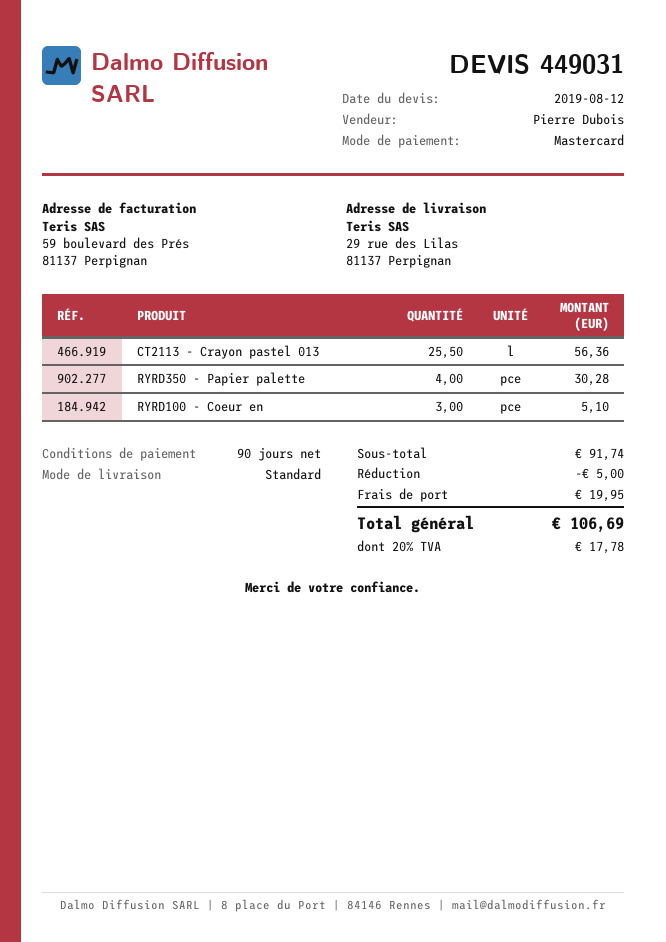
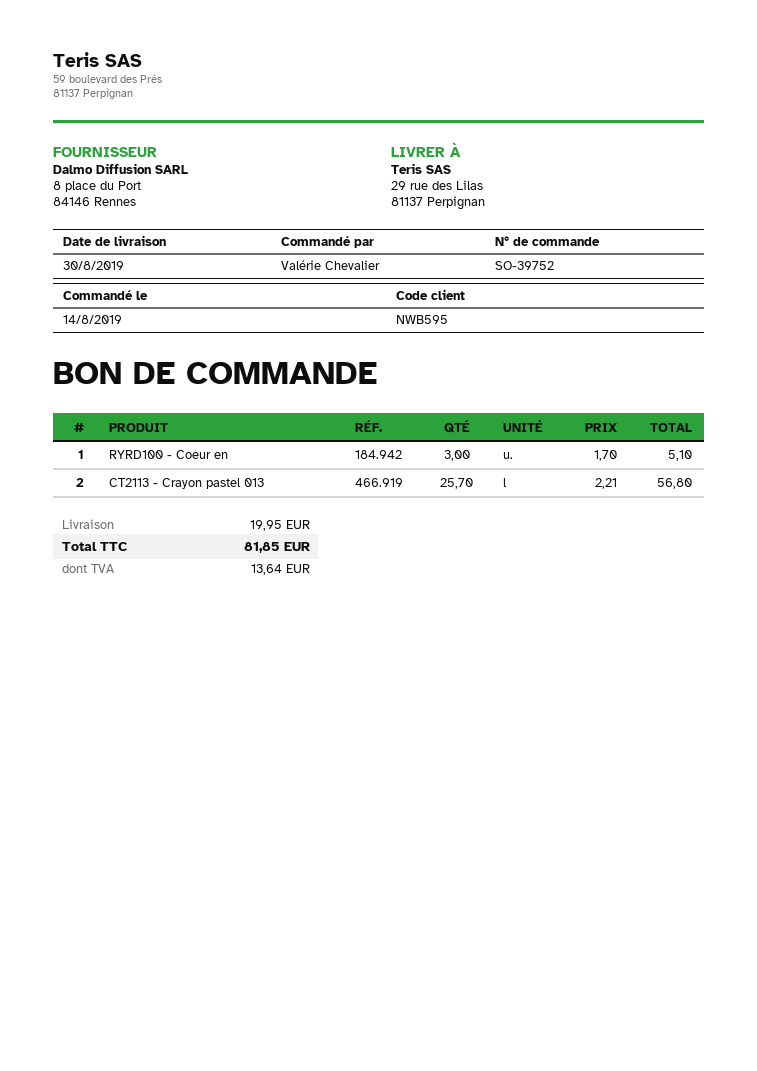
CT2113 - Crayon pastel 013: 25.5 for 56.36 -> 25.7 for 56.80
RYRD350 - Papier palette: 4 for 30.28 -> none
discount: 5.00 -> none
tax: 17.78 -> 13.64
total: 106.69 -> 81.85

